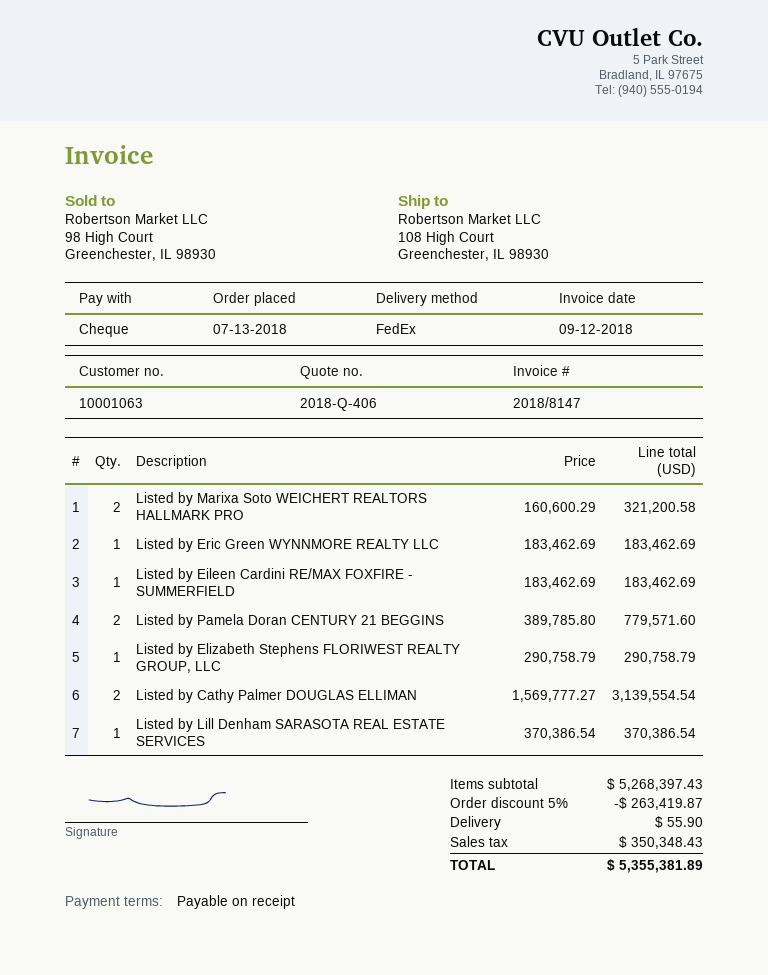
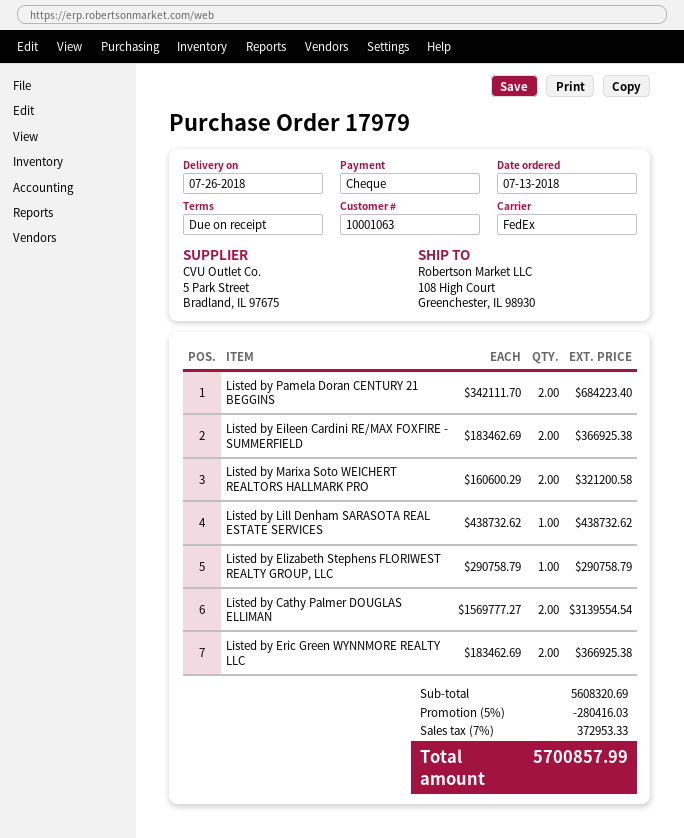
Listed by Eric Green WYNNMORE REALTY LLC: 1 x 183462.69 = 183462.69 -> 2 x 183462.69 = 366925.38
Listed by Eileen Cardini RE/MAX FOXFIRE - SUMMERFIELD: 1 x 183462.69 = 183462.69 -> 2 x 183462.69 = 366925.38
Listed by Pamela Doran CENTURY 21 BEGGINS: 2 x 389785.80 = 779571.60 -> 2 x 342111.70 = 684223.40
Listed by Lill Denham SARASOTA REAL ESTATE SERVICES: 1 x 370386.54 = 370386.54 -> 1 x 438732.62 = 438732.62
subtotal: 5268397.43 -> 5608320.69
discount: 5% = 263419.87 -> 5% = 280416.03
shipping: 55.90 -> none
tax: 350348.43 -> 372953.33
total: 5355381.89 -> 5700857.99

